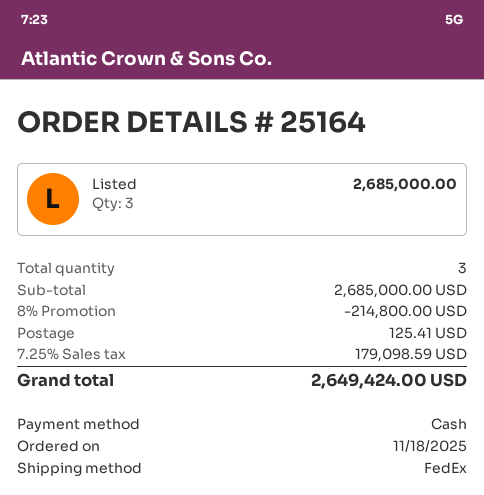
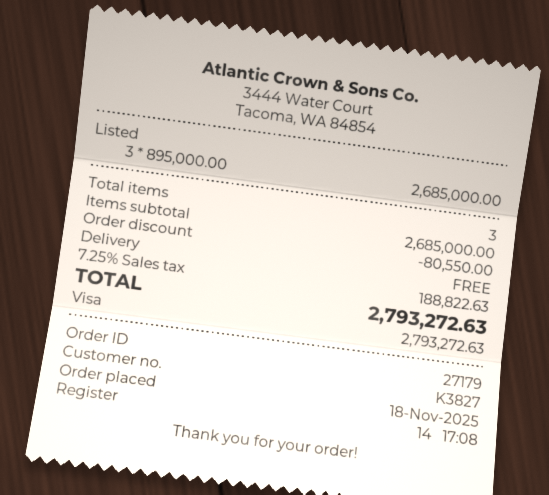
order number: 25164 -> 27179
payment method: cash -> Visa
discount: 214800.00 -> 80550.00
shipping: 125.41 -> 0.00
tax: 7.25% = 179098.59 -> 7.25% = 188822.63
total: 2649424.00 -> 2793272.63

